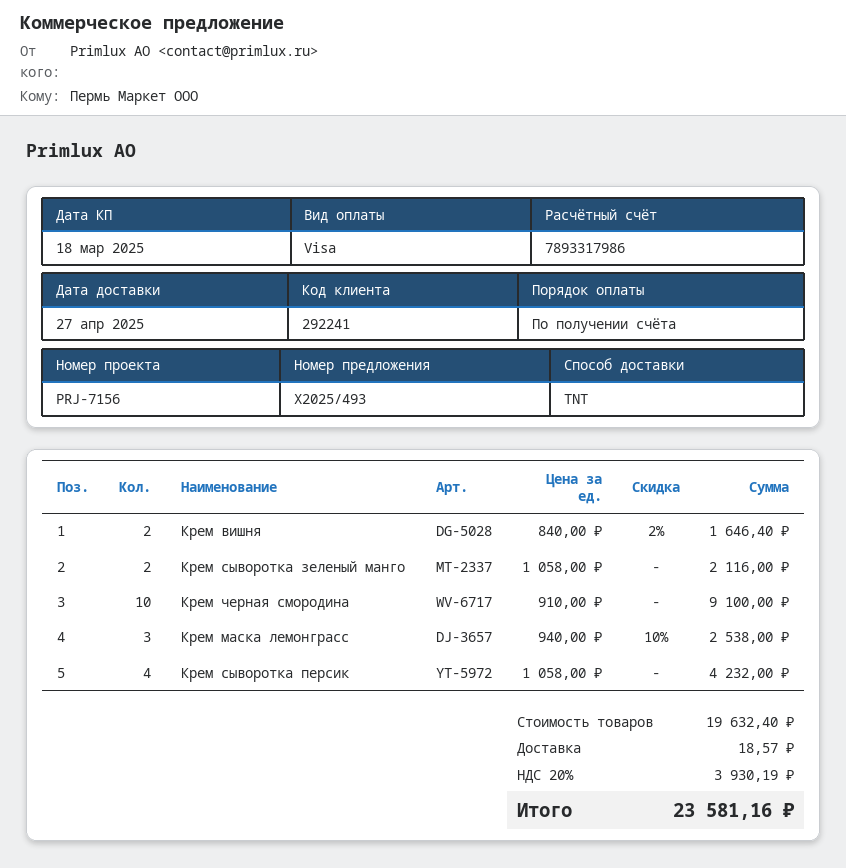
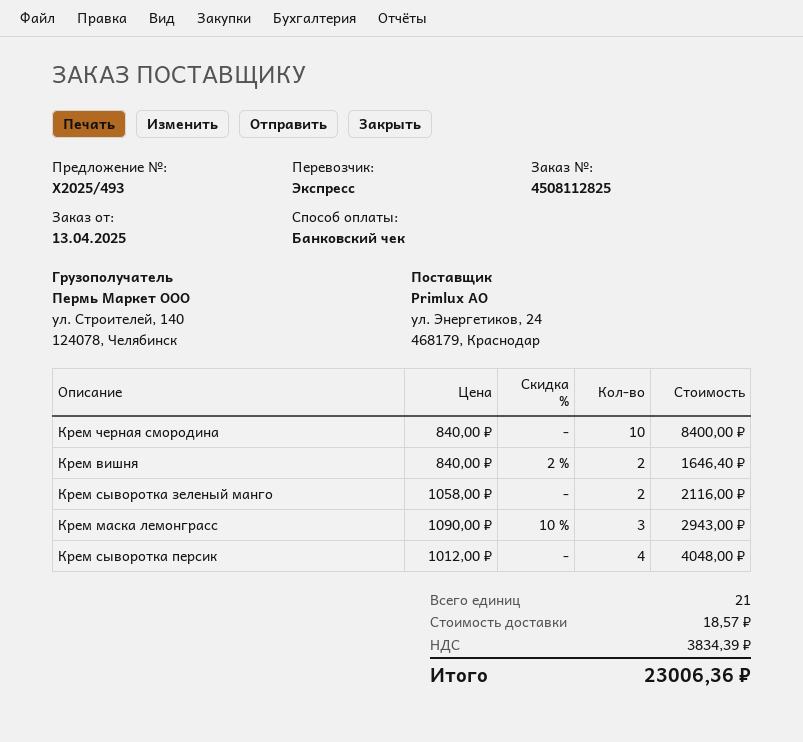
payment method: Visa -> cheque
shipping method: TNT -> express
Крем черная смородина: 10 x 910.00 = 9100.00 -> 10 x 840.00 = 8400.00
Крем маска лемонграсс: 3 x 940.00 - 10% = 2538.00 -> 3 x 1090.00 - 10% = 2943.00
Крем сыворотка персик: 4 x 1058.00 = 4232.00 -> 4 x 1012.00 = 4048.00
tax: 3930.19 -> 3834.39
total: 23581.16 -> 23006.36

